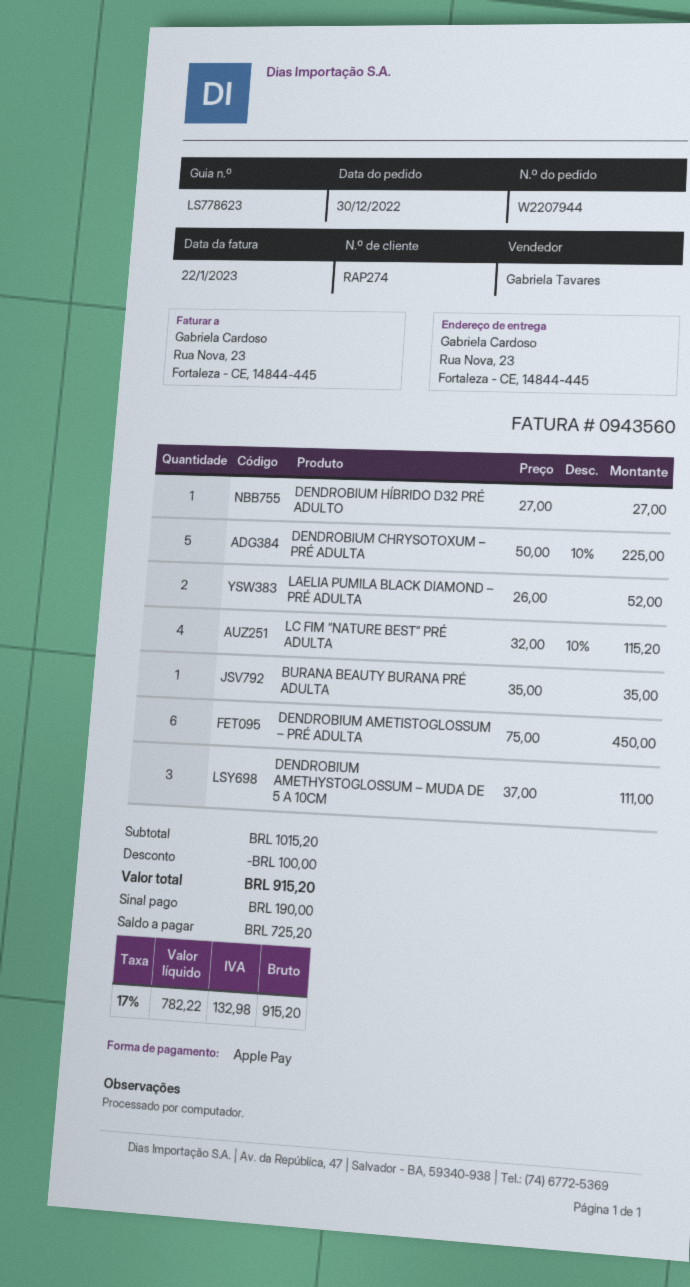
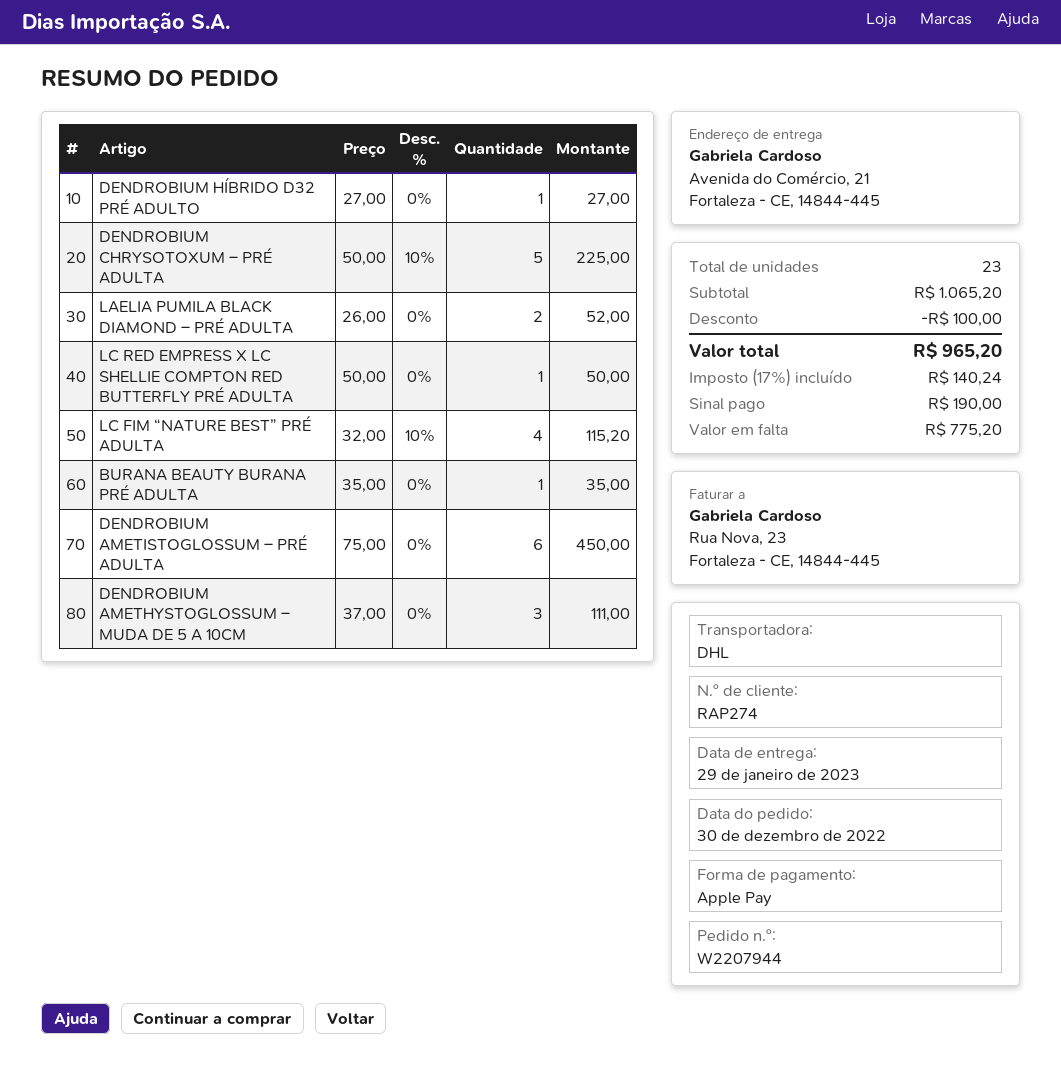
ship to: Rua Nova, 23, Fortaleza - CE, 14844-445 -> Avenida do Comércio, 21, Fortaleza - CE, 14844-445
LC RED EMPRESS X LC SHELLIE COMPTON RED BUTTERFLY PRÉ ADULTA: none -> 1 x 50.00 = 50.00
subtotal: 1015.20 -> 1065.20
tax: 17% = 132.98 -> 17% = 140.24
total: 915.20 -> 965.20
balance: 725.20 -> 775.20

